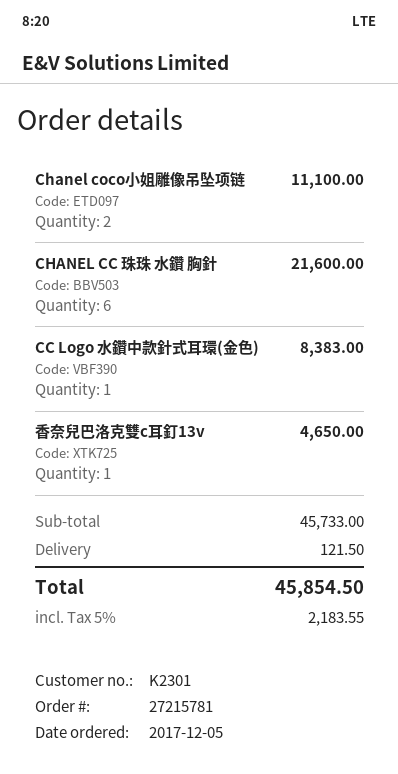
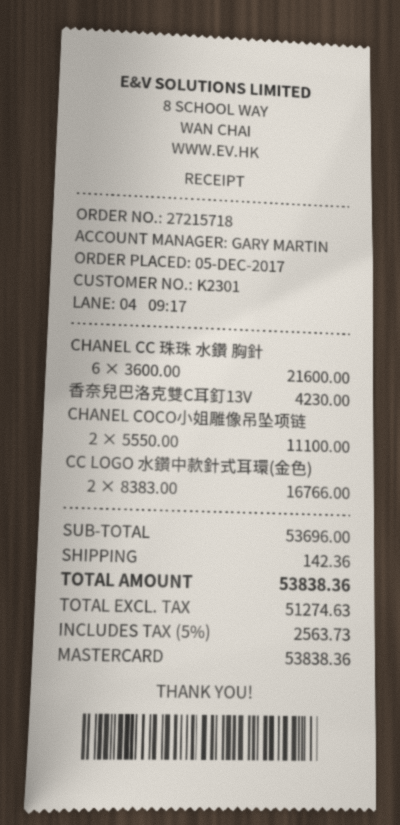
order number: 27215781 -> 27215718
CC Logo 水鑽中款針式耳環(金色): 1 for 8383.00 -> 2 for 16766.00
香奈兒巴洛克雙c耳釘13v: 1 for 4650.00 -> 1 for 4230.00
subtotal: 45733.00 -> 53696.00
shipping: 121.50 -> 142.36
tax: 5% = 2183.55 -> 5% = 2563.73
total: 45854.50 -> 53838.36

